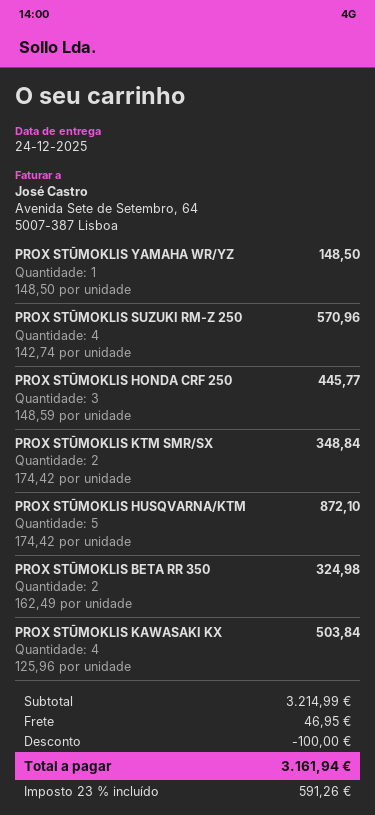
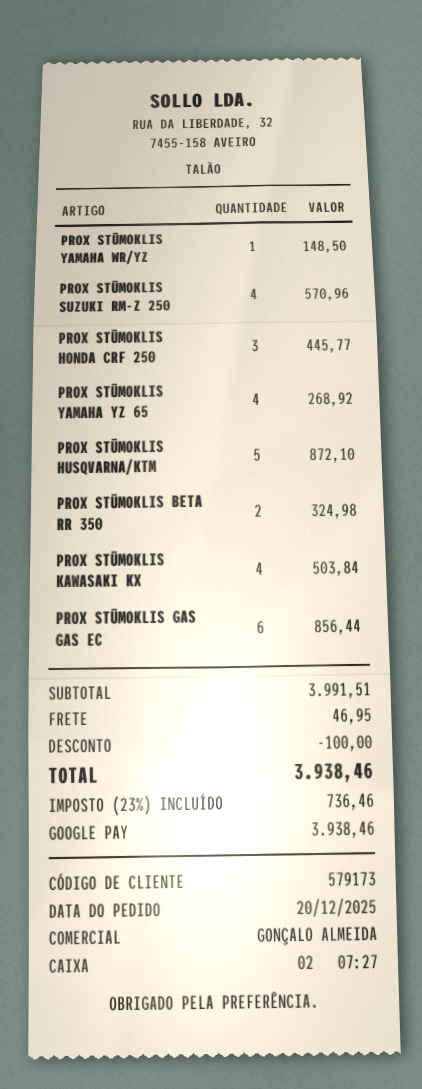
PROX STŪMOKLIS KTM SMR/SX: 2 for 348.84 -> none
PROX STŪMOKLIS YAMAHA YZ 65: none -> 4 for 268.92
PROX STŪMOKLIS GAS GAS EC: none -> 6 for 856.44
subtotal: 3214.99 -> 3991.51
tax: 23% = 591.26 -> 23% = 736.46
total: 3161.94 -> 3938.46

